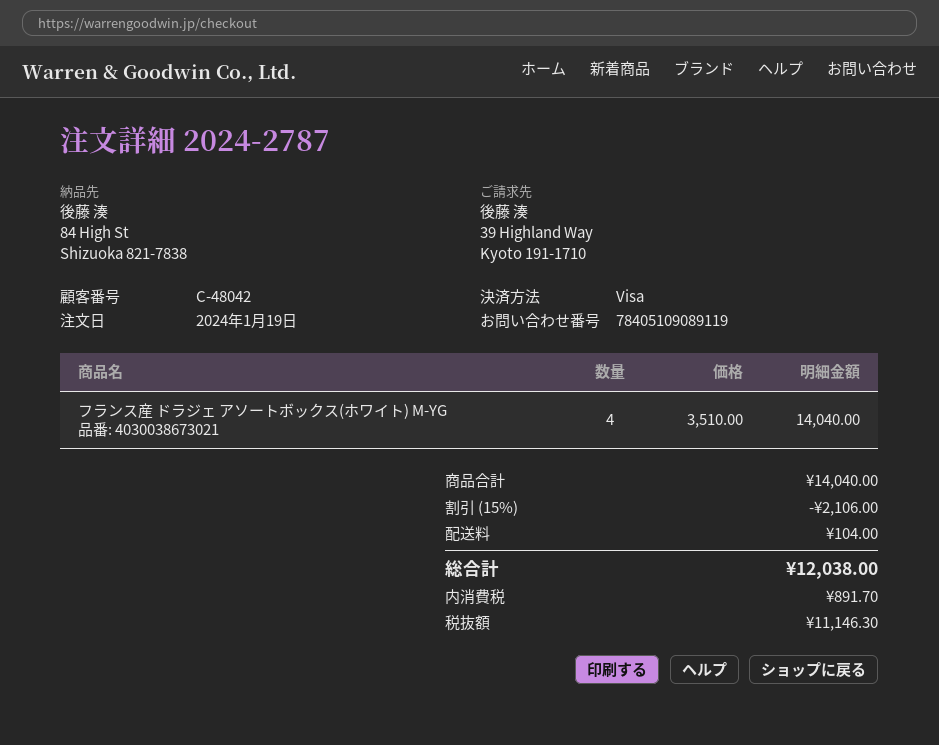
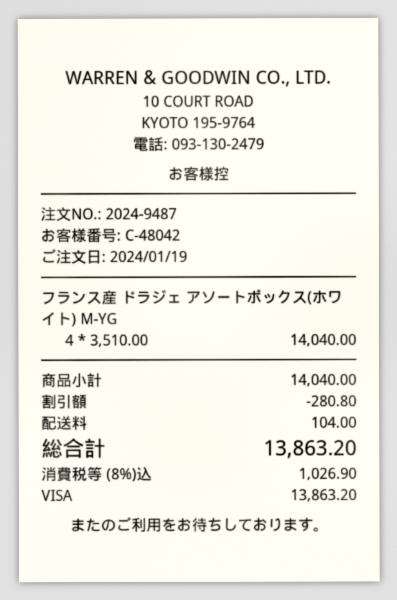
order number: 2024-2787 -> 2024-9487
discount: 2106.00 -> 280.80
tax: 891.70 -> 1026.90
total: 12038.00 -> 13863.20

